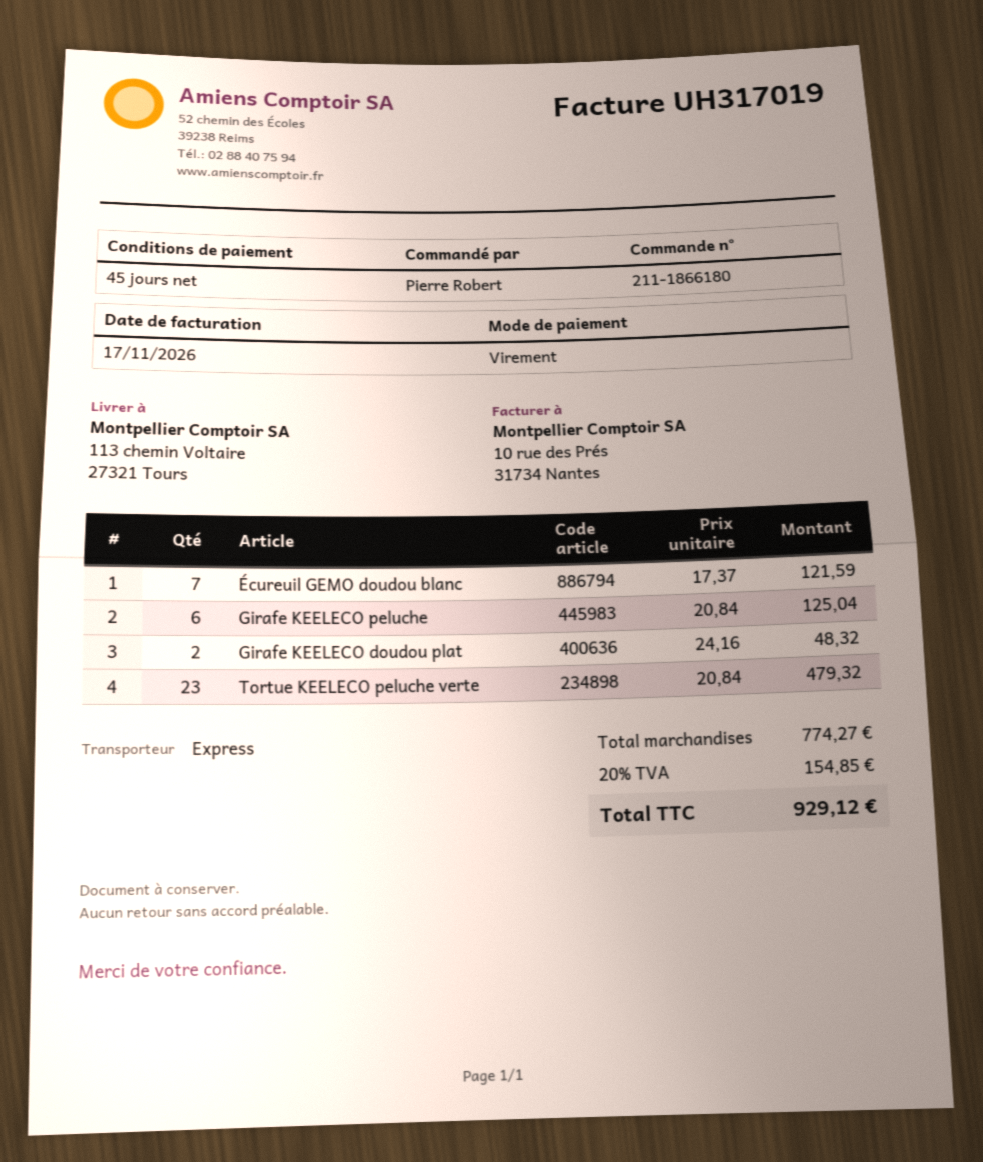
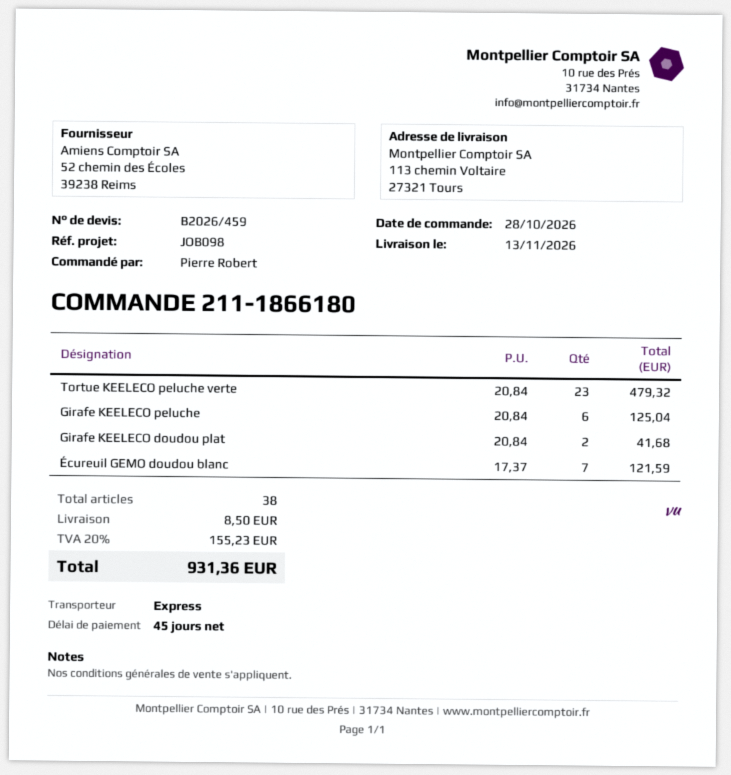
Girafe KEELECO doudou plat: 2 x 24.16 = 48.32 -> 2 x 20.84 = 41.68
shipping: none -> 8.50
tax: 20% = 154.85 -> 20% = 155.23
total: 929.12 -> 931.36

